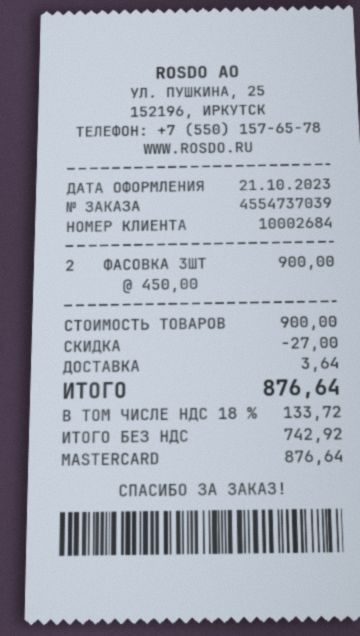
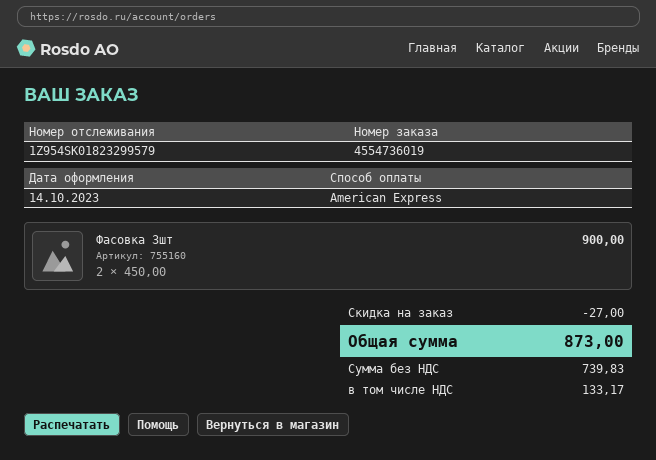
order number: 4554737039 -> 4554736019
order date: 2023-10-21 -> 2023-10-14
payment method: Mastercard -> American Express
shipping: 3.64 -> none
net: 742.92 -> 739.83
tax: 133.72 -> 133.17
total: 876.64 -> 873.00

